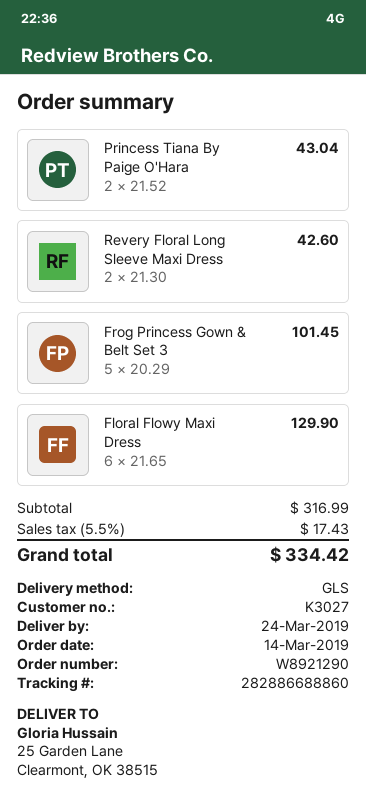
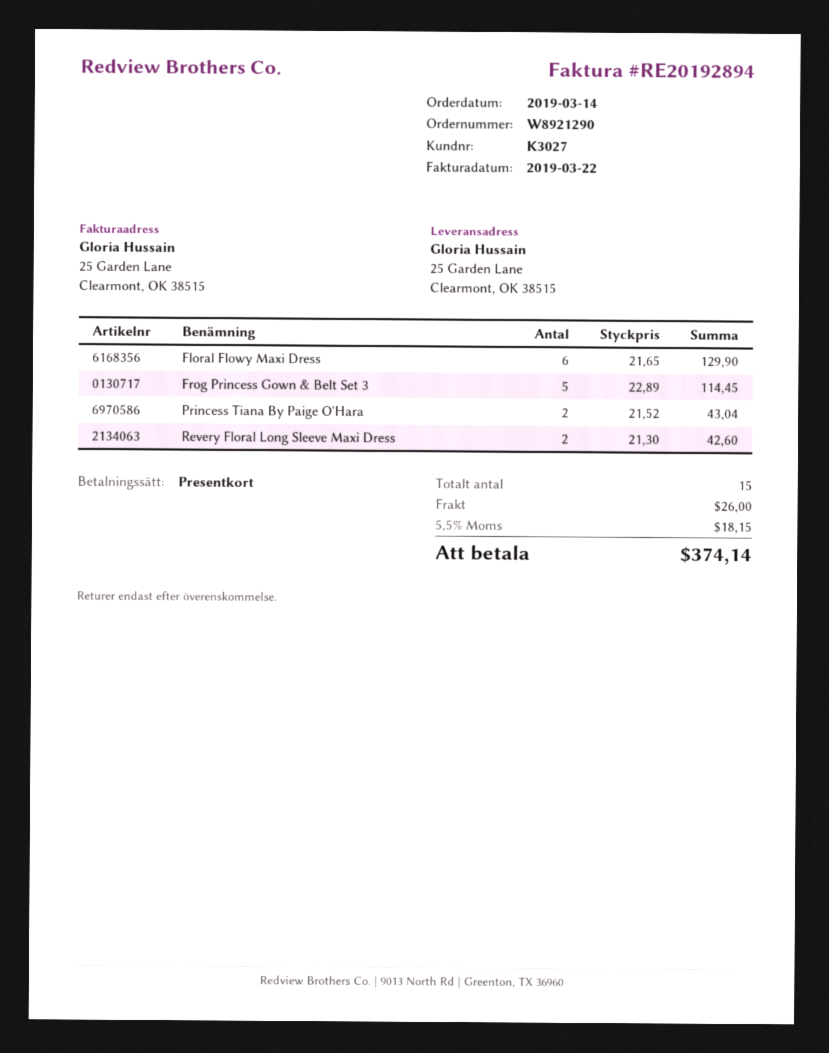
Frog Princess Gown & Belt Set 3: 5 x 20.29 = 101.45 -> 5 x 22.89 = 114.45
shipping: none -> 26.00
tax: 5.5% = 17.43 -> 5.5% = 18.15
total: 334.42 -> 374.14

